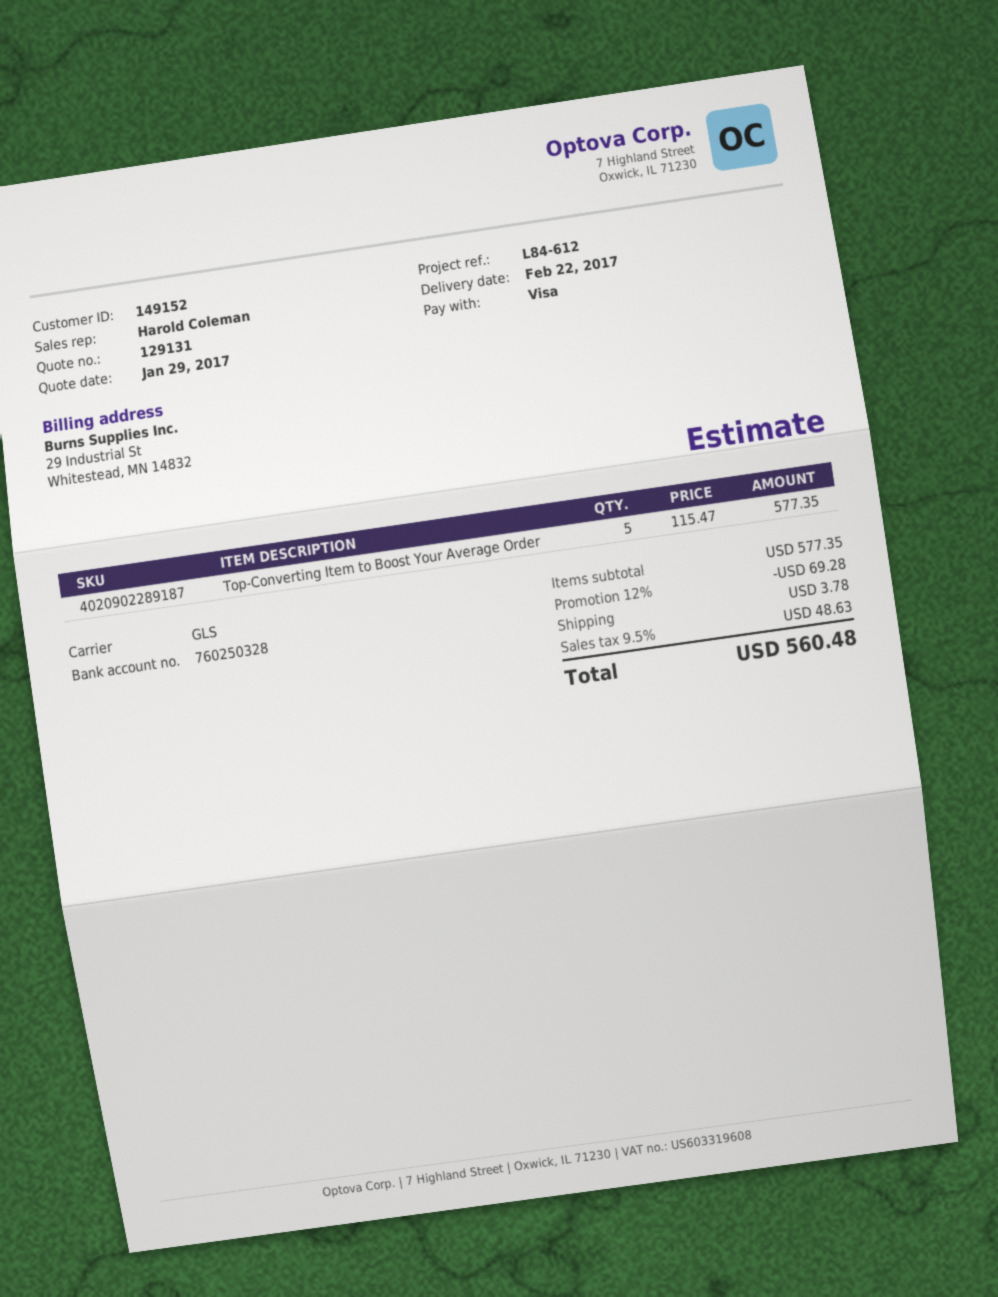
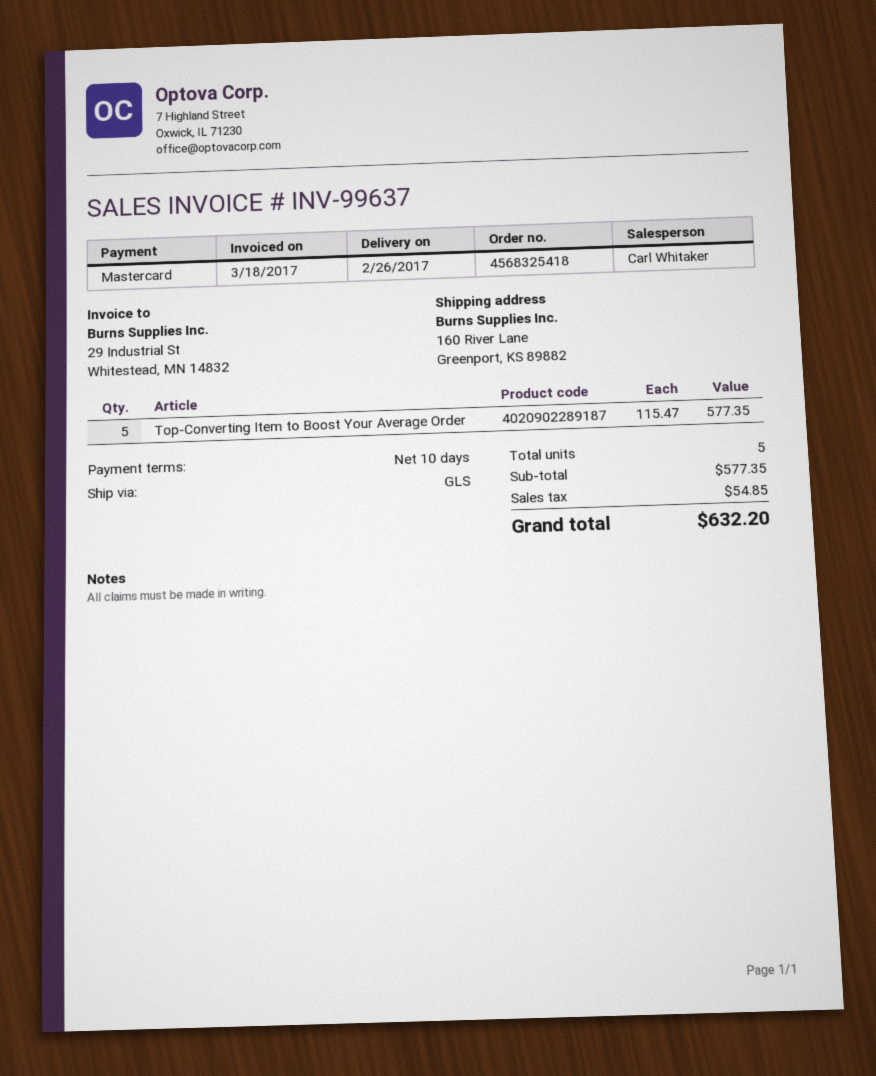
delivery date: 2017-02-22 -> 2017-02-26
sales rep: Harold Coleman -> Carl Whitaker
payment method: Visa -> Mastercard
discount: 12% = 69.28 -> none
shipping: 3.78 -> none
tax: 48.63 -> 54.85
total: 560.48 -> 632.20

